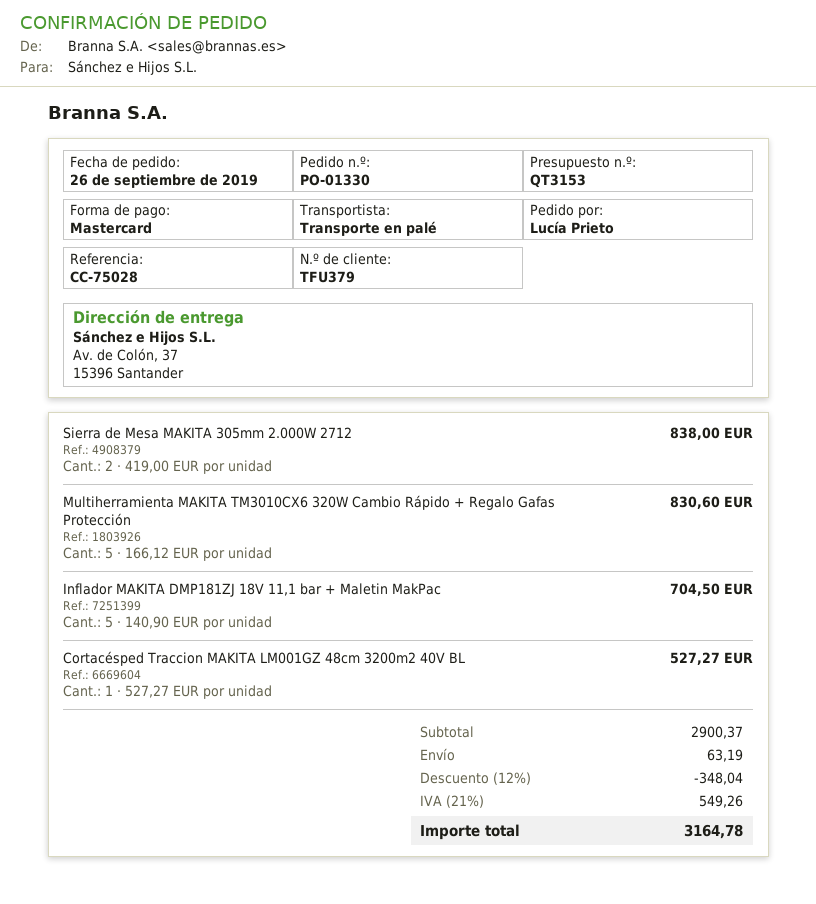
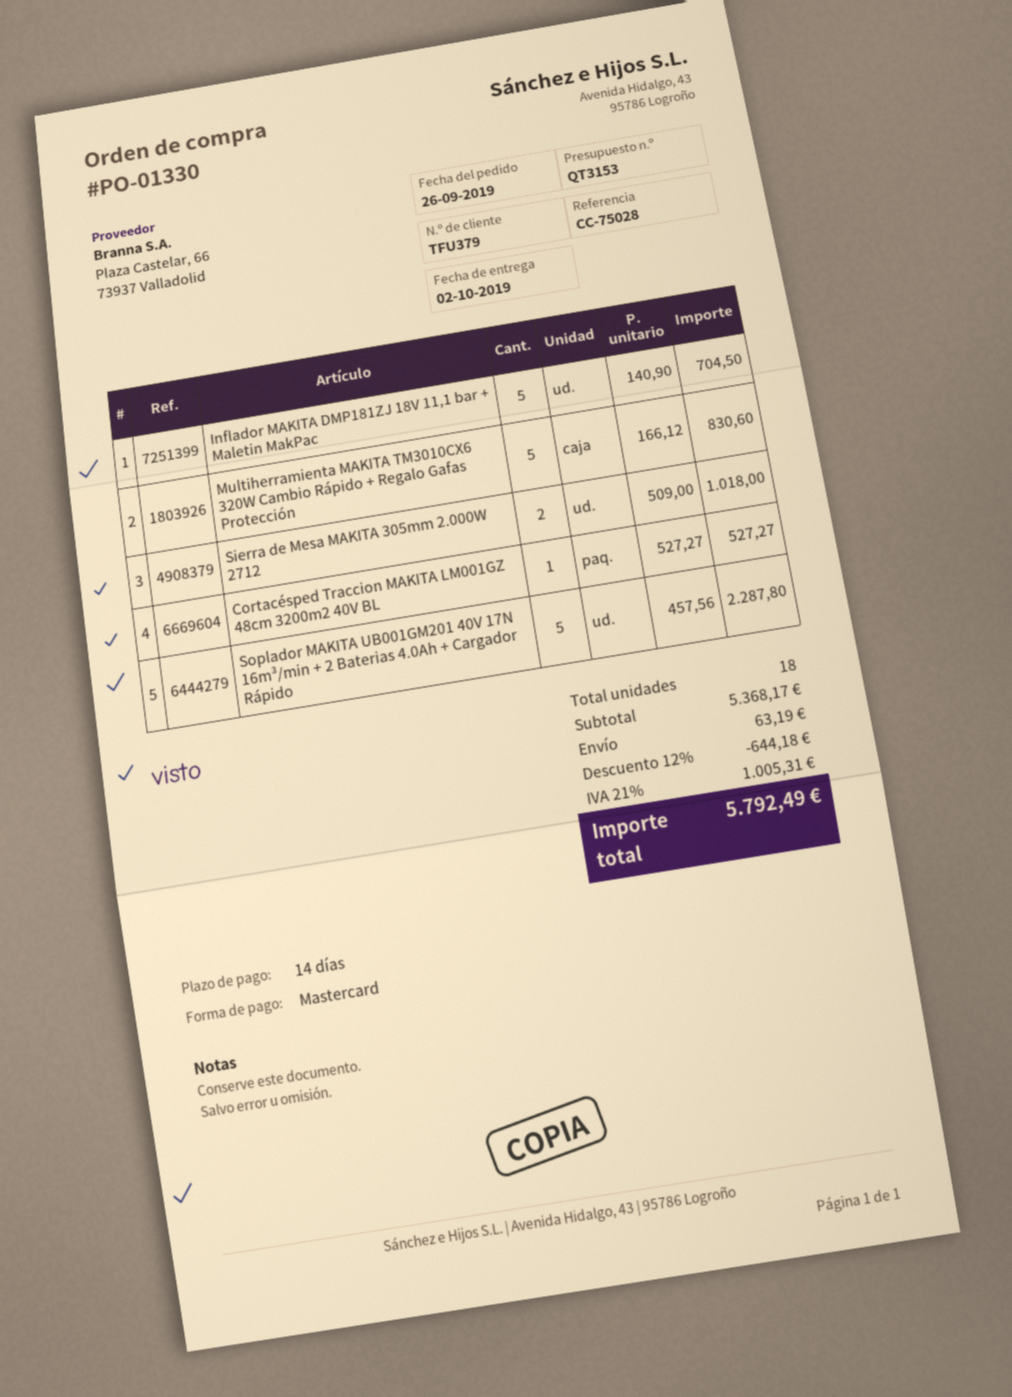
Sierra de Mesa MAKITA 305mm 2.000W 2712: 2 x 419.00 = 838.00 -> 2 x 509.00 = 1018.00
Soplador MAKITA UB001GM201 40V 17N 16m³/min + 2 Baterias 4.0Ah + Cargador Rápido: none -> 5 x 457.56 = 2287.80
subtotal: 2900.37 -> 5368.17
discount: 12% = 348.04 -> 12% = 644.18
tax: 21% = 549.26 -> 21% = 1005.31
total: 3164.78 -> 5792.49

